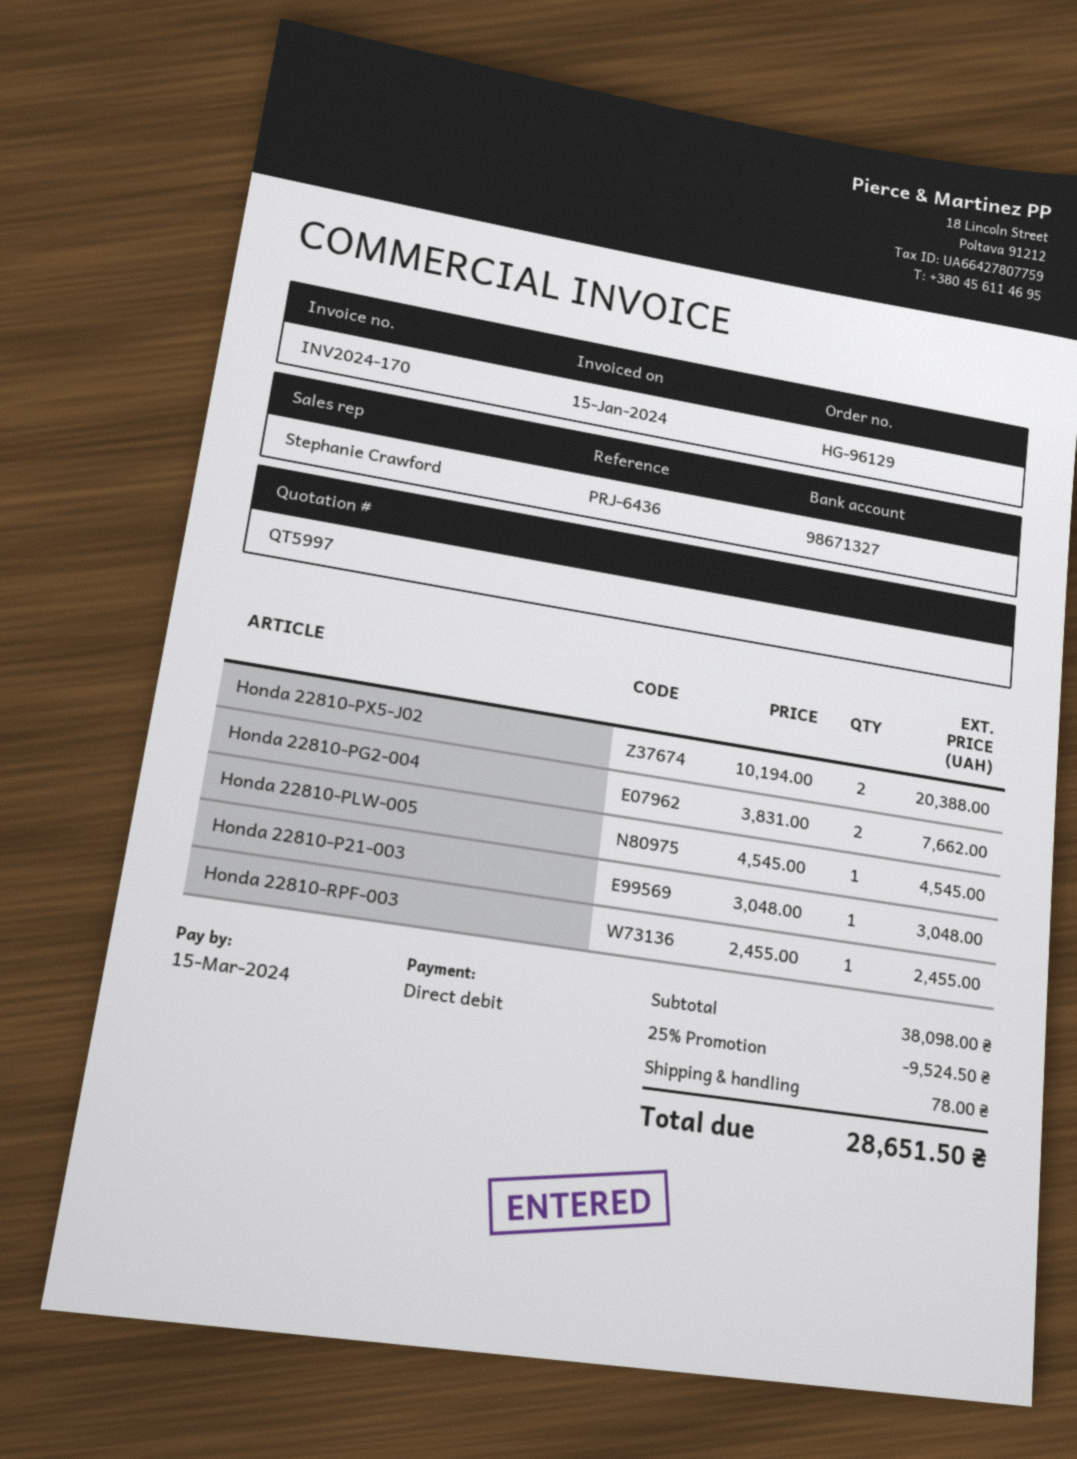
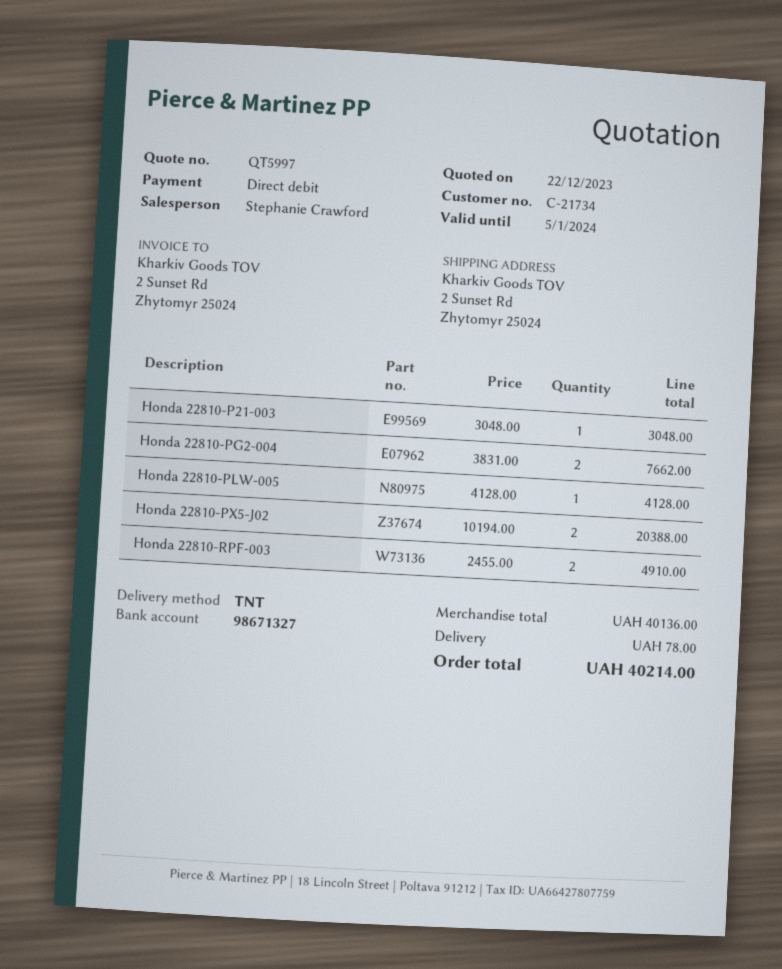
Honda 22810-PLW-005: 1 x 4545.00 = 4545.00 -> 1 x 4128.00 = 4128.00
Honda 22810-RPF-003: 1 x 2455.00 = 2455.00 -> 2 x 2455.00 = 4910.00
subtotal: 38098.00 -> 40136.00
discount: 25% = 9524.50 -> none
total: 28651.50 -> 40214.00

